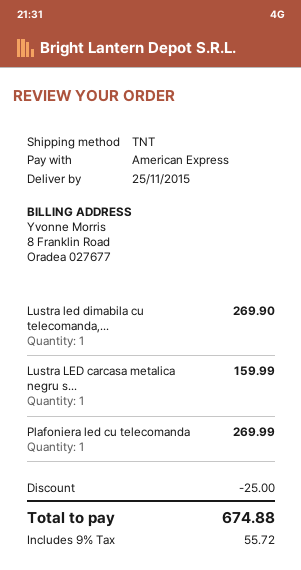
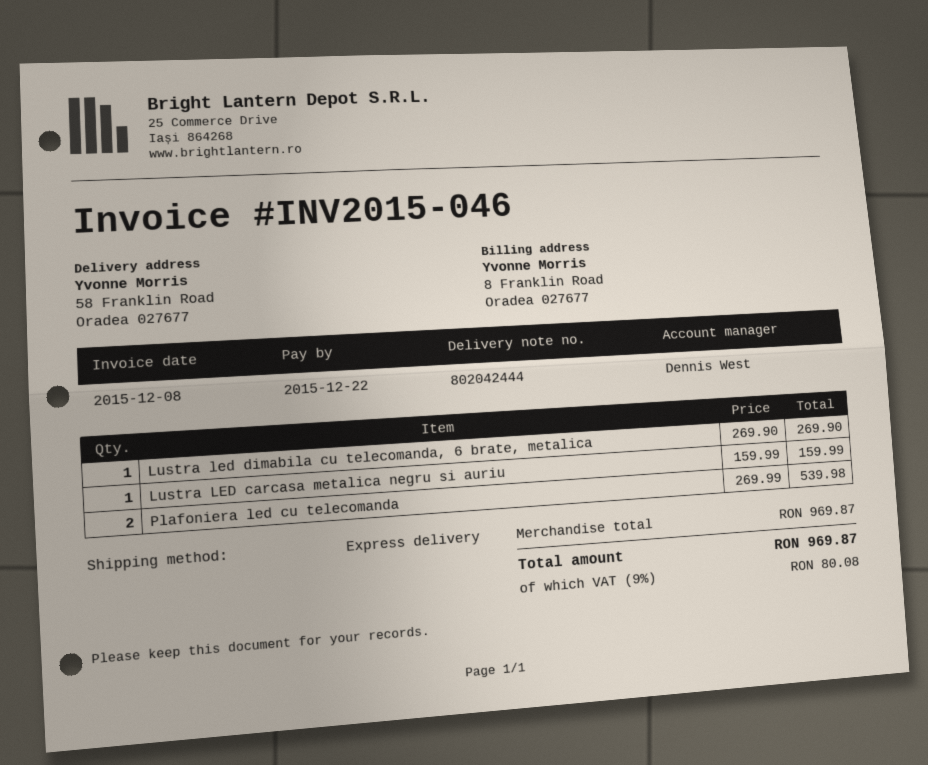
shipping method: TNT -> express
Plafoniera led cu telecomanda: 1 for 269.99 -> 2 for 539.98
discount: 25.00 -> none
tax: 9% = 55.72 -> 9% = 80.08
total: 674.88 -> 969.87

